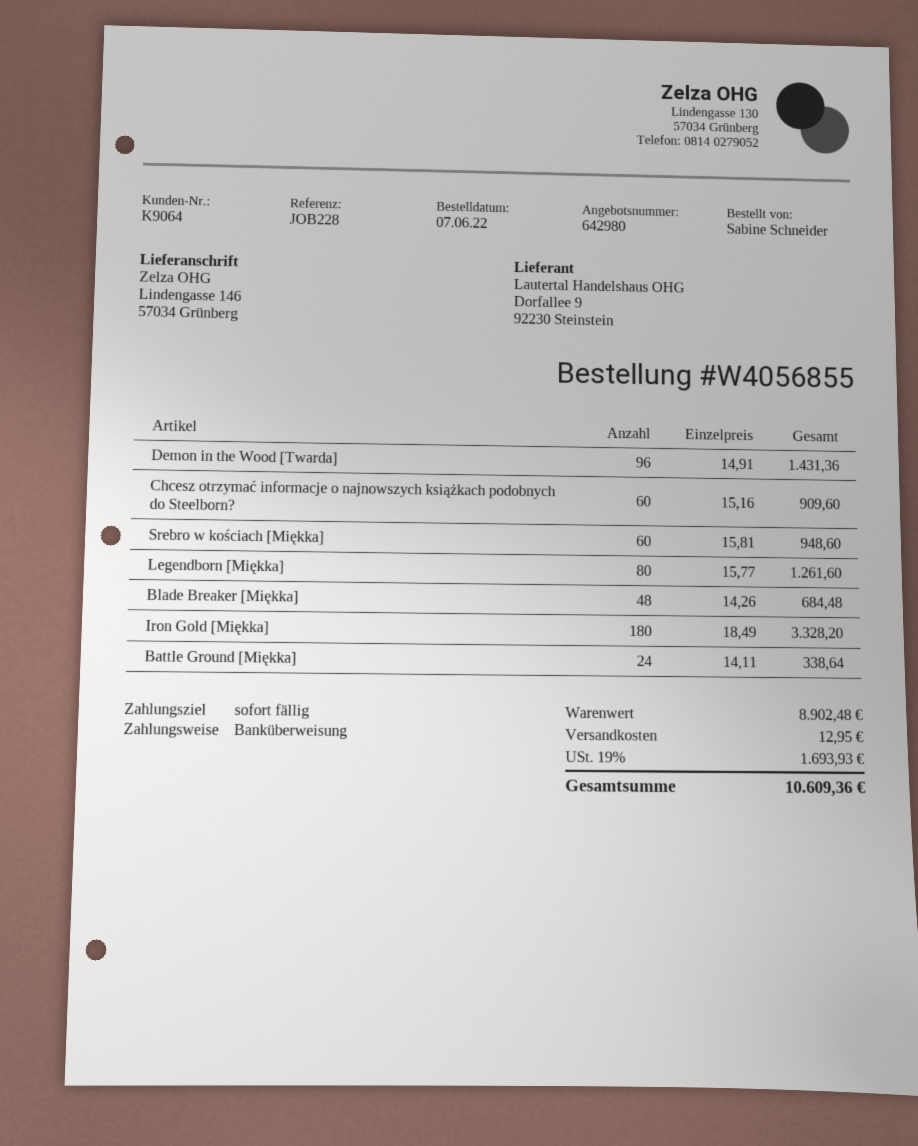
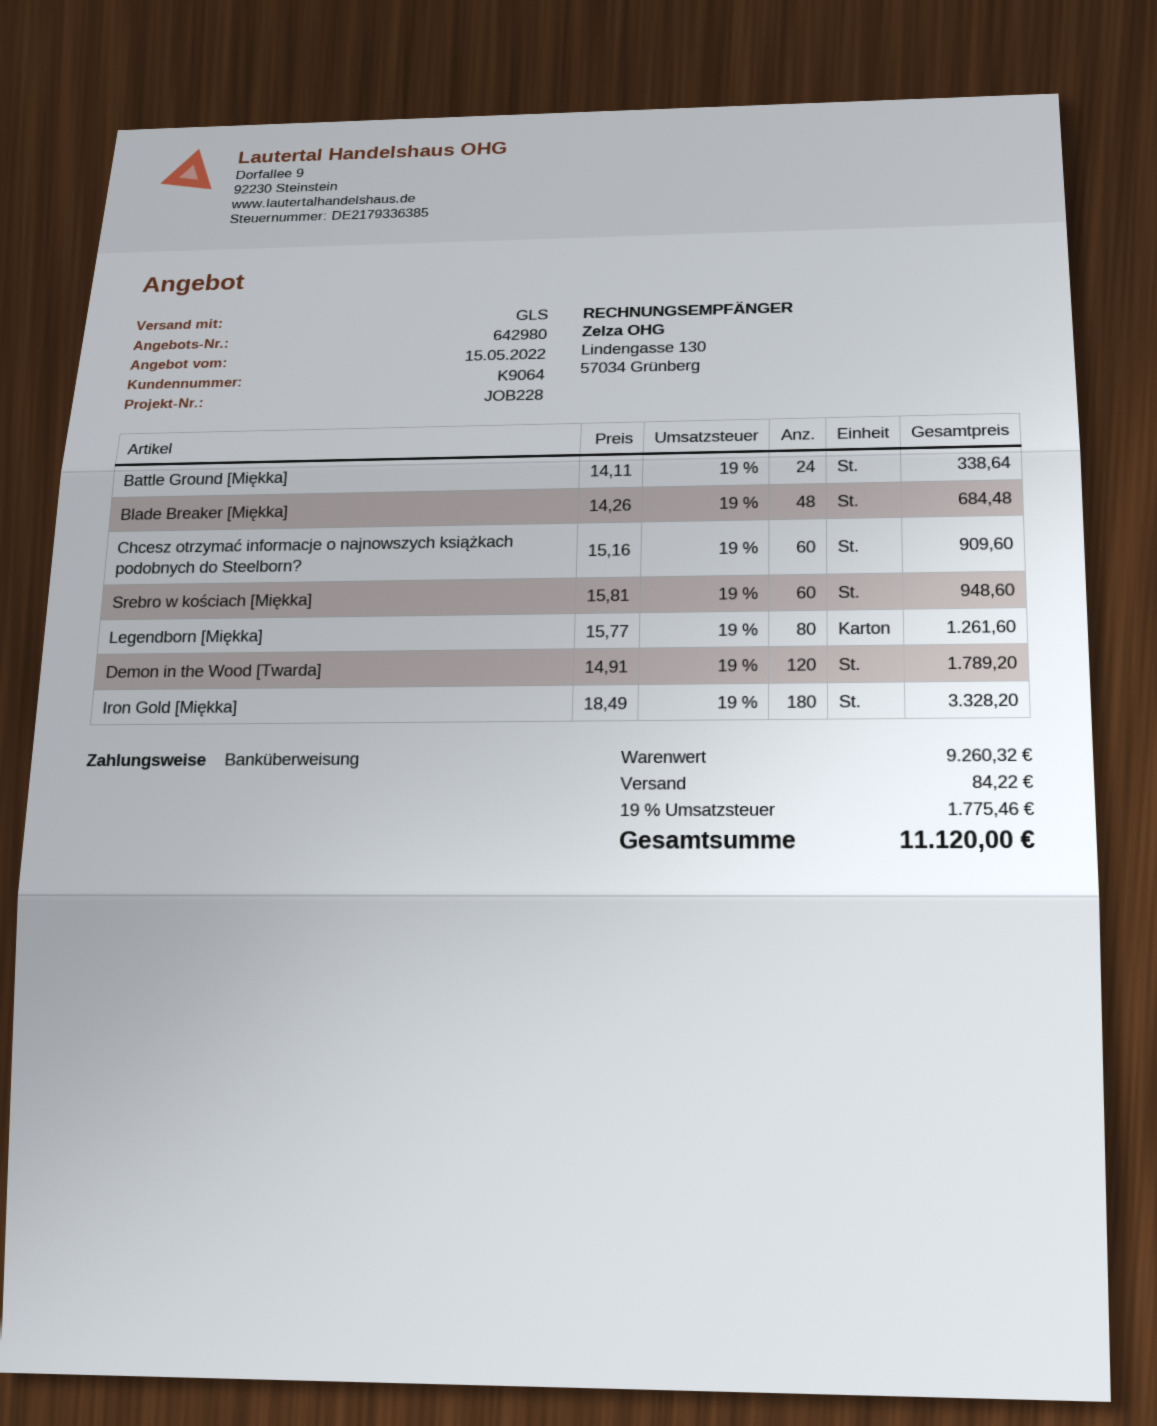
Demon in the Wood [Twarda]: 96 x 14.91 = 1431.36 -> 120 x 14.91 = 1789.20
subtotal: 8902.48 -> 9260.32
shipping: 12.95 -> 84.22
tax: 19% = 1693.93 -> 19% = 1775.46
total: 10609.36 -> 11120.00

